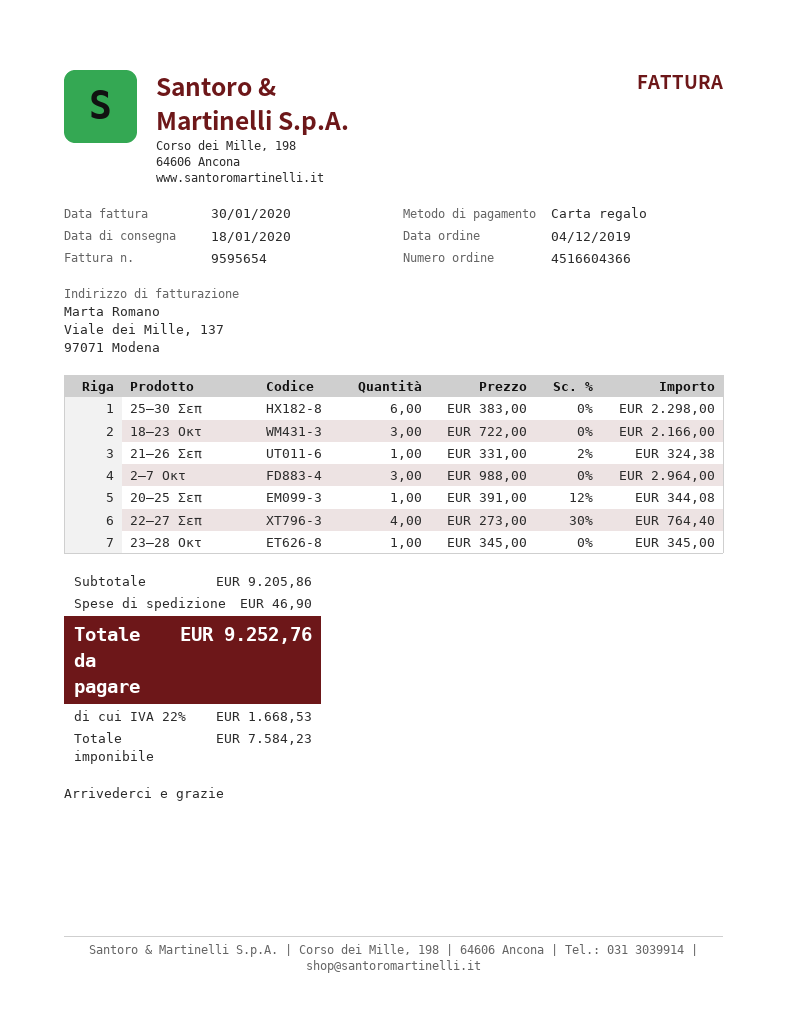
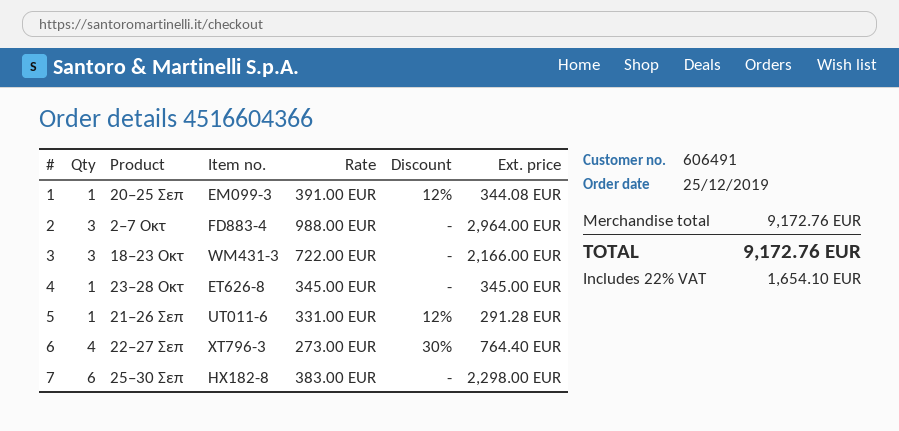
order date: 2019-12-04 -> 2019-12-25
21–26 Σεπ: 1 x 331.00 - 2% = 324.38 -> 1 x 331.00 - 12% = 291.28
subtotal: 9205.86 -> 9172.76
shipping: 46.90 -> none
tax: 22% = 1668.53 -> 22% = 1654.10
total: 9252.76 -> 9172.76

